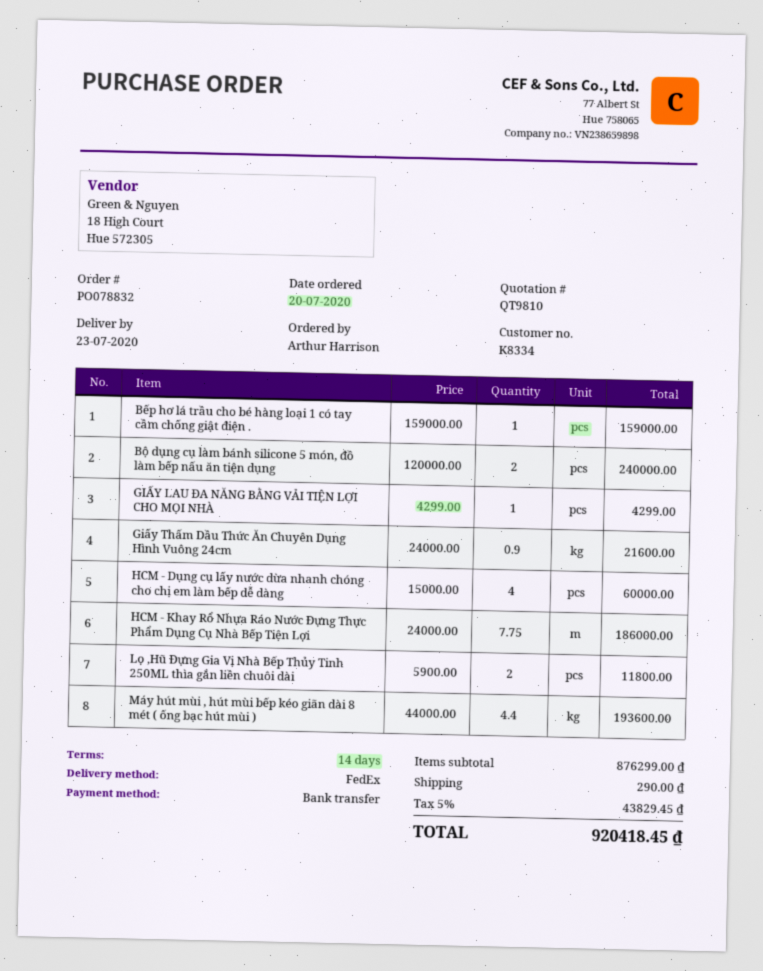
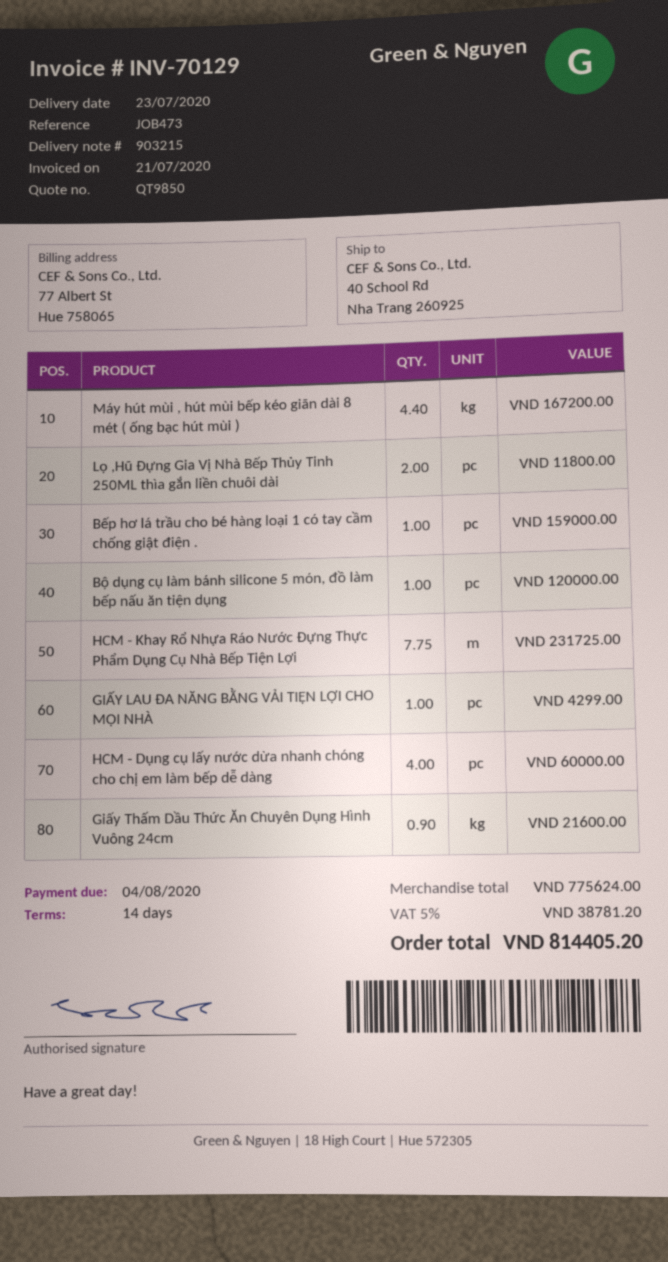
quote number: QT9810 -> QT9850
Bộ dụng cụ làm bánh silicone 5 món, đồ làm bếp nấu ăn tiện dụng: 2 for 240000.00 -> 1 for 120000.00
HCM - Khay Rổ Nhựa Ráo Nước Đựng Thực Phẩm Dụng Cụ Nhà Bếp Tiện Lợi: 7.75 for 186000.00 -> 7.75 for 231725.00
Máy hút mùi , hút mùi bếp kéo giãn dài 8 mét ( ống bạc hút mùi ): 4.4 for 193600.00 -> 4.4 for 167200.00
subtotal: 876299.00 -> 775624.00
shipping: 290.00 -> none
tax: 5% = 43829.45 -> 5% = 38781.20
total: 920418.45 -> 814405.20

